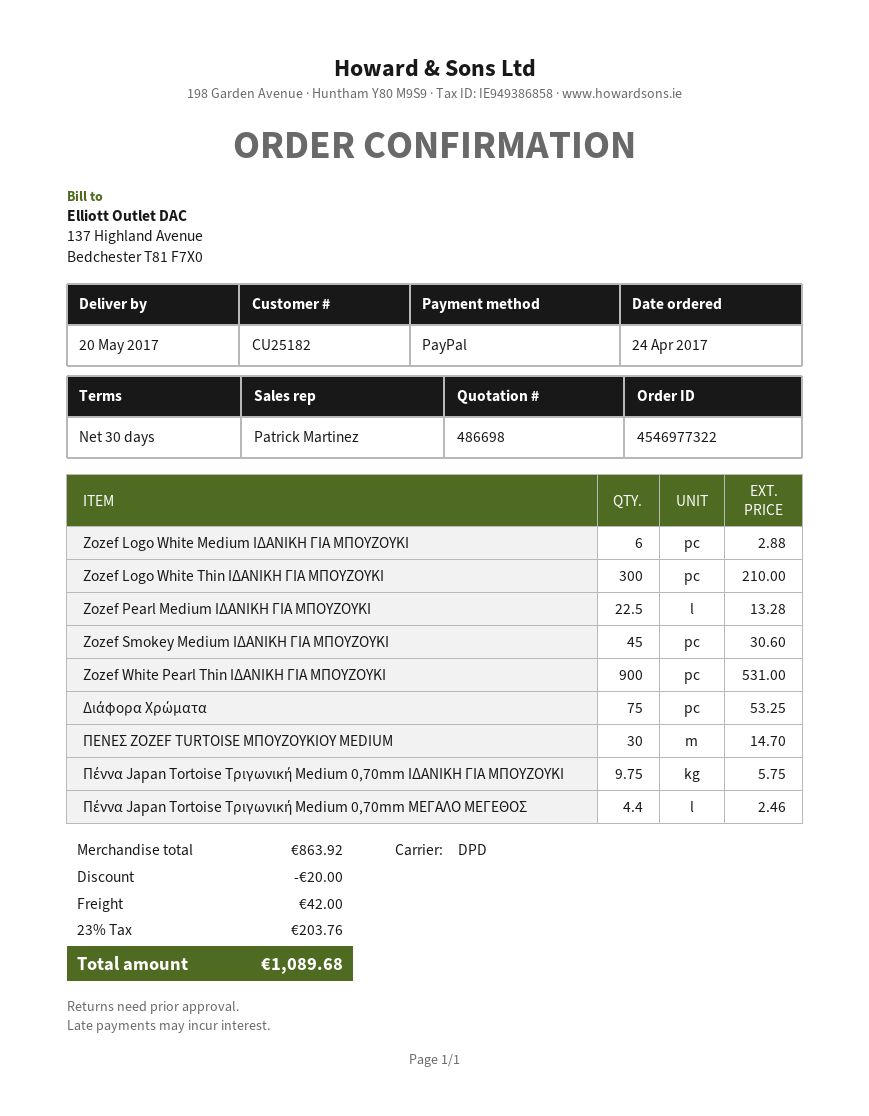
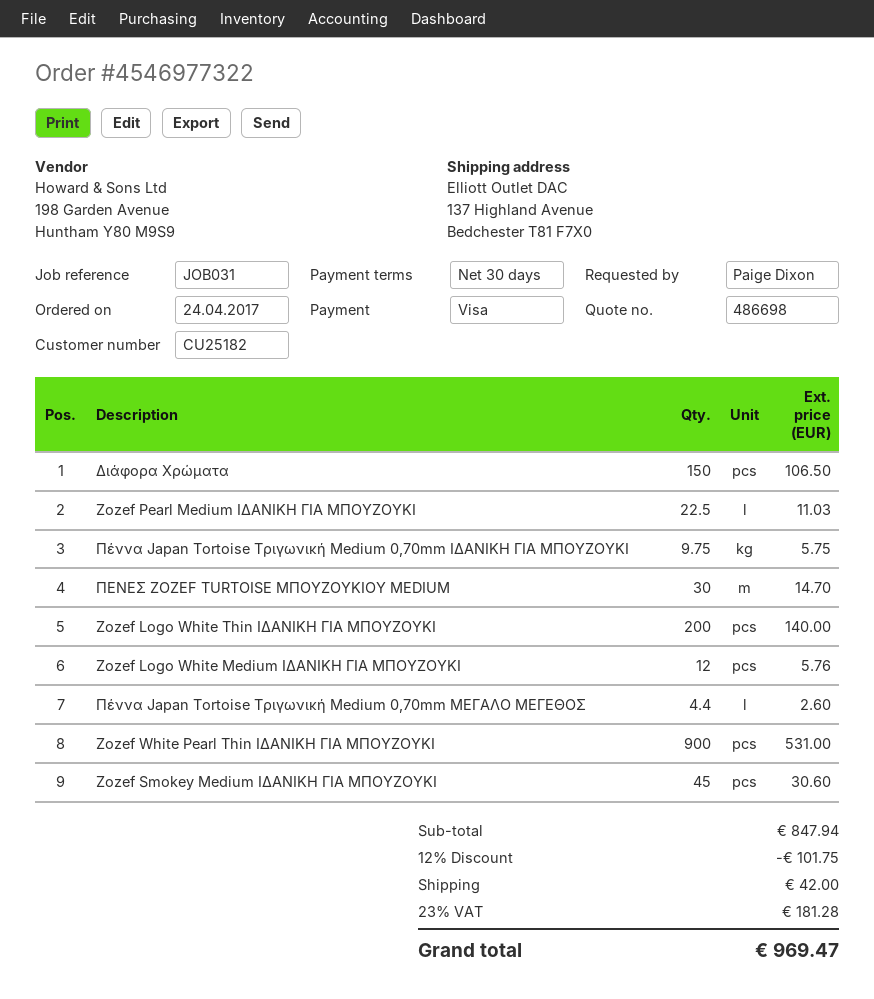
payment method: PayPal -> Visa
Zozef Logo White Medium ΙΔΑΝΙΚΗ ΓΙΑ ΜΠΟΥΖΟΥΚΙ: 6 for 2.88 -> 12 for 5.76
Zozef Logo White Thin ΙΔΑΝΙΚΗ ΓΙΑ ΜΠΟΥΖΟΥΚΙ: 300 for 210.00 -> 200 for 140.00
Zozef Pearl Medium ΙΔΑΝΙΚΗ ΓΙΑ ΜΠΟΥΖΟΥΚΙ: 22.5 for 13.28 -> 22.5 for 11.03
Διάφορα Χρώματα: 75 for 53.25 -> 150 for 106.50
Πέννα Japan Tortoise Τριγωνική Medium 0,70mm ΜΕΓΑΛΟ ΜΕΓΕΘΟΣ: 4.4 for 2.46 -> 4.4 for 2.60
subtotal: 863.92 -> 847.94
discount: 20.00 -> 101.75
tax: 23% = 203.76 -> 23% = 181.28
total: 1089.68 -> 969.47

